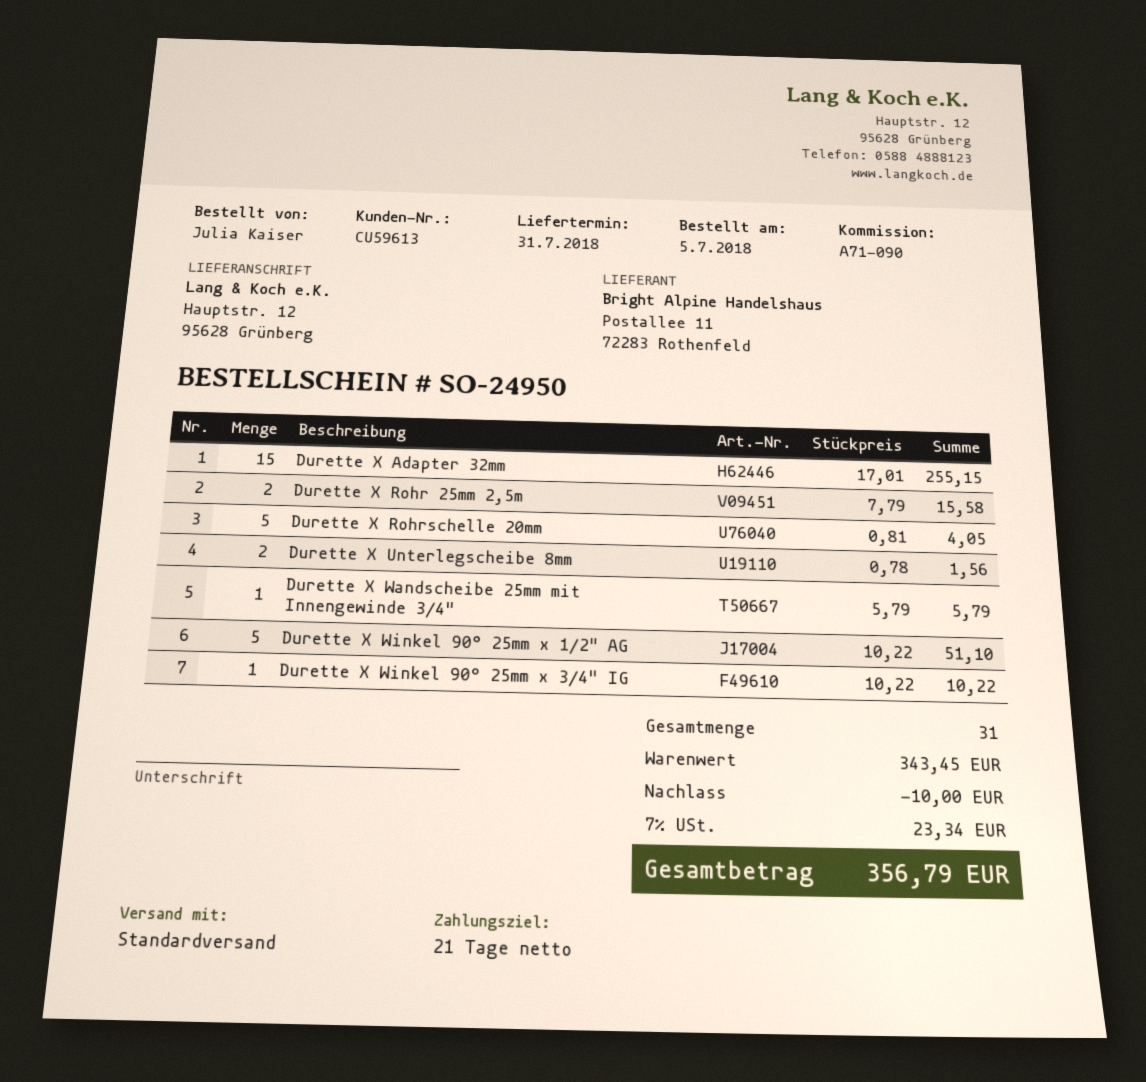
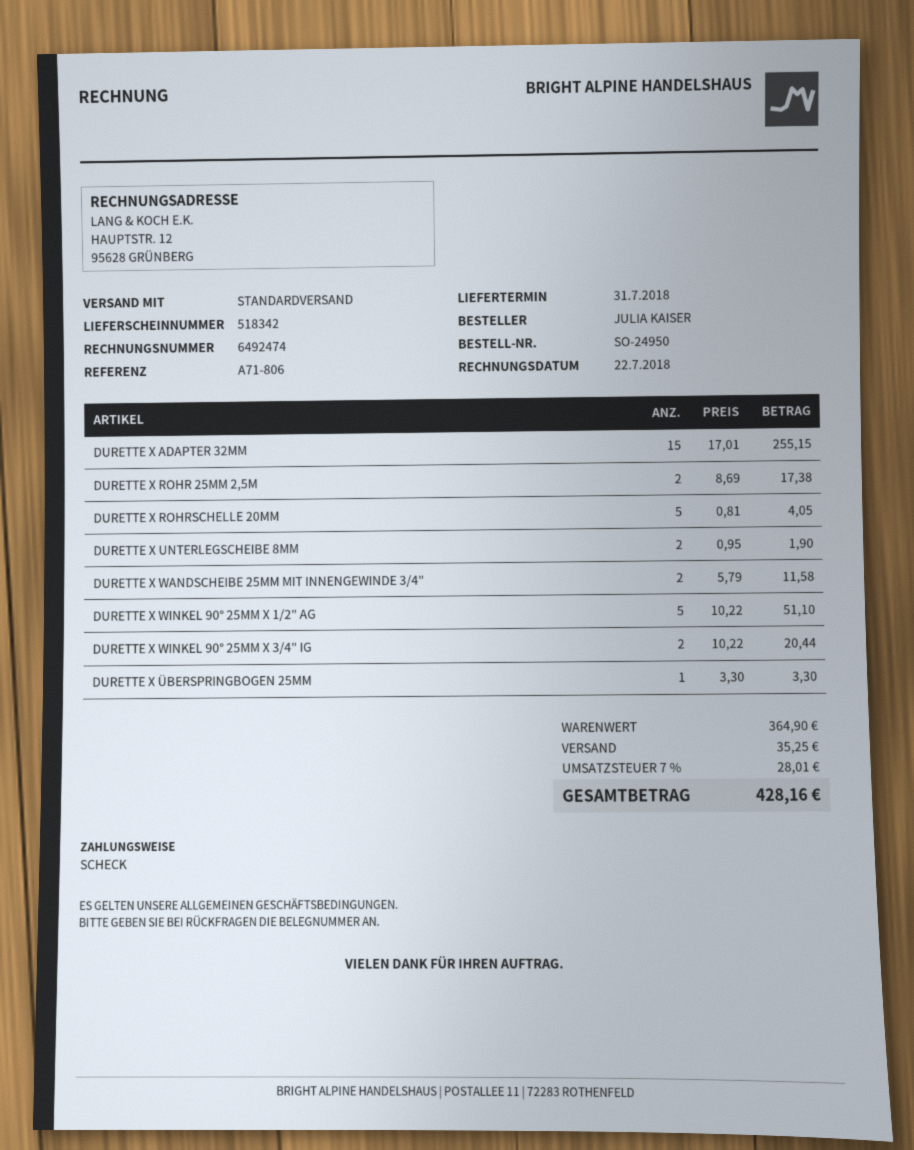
reference: A71-090 -> A71-806
Durette X Rohr 25mm 2,5m: 2 x 7.79 = 15.58 -> 2 x 8.69 = 17.38
Durette X Unterlegscheibe 8mm: 2 x 0.78 = 1.56 -> 2 x 0.95 = 1.90
Durette X Wandscheibe 25mm mit Innengewinde 3/4": 1 x 5.79 = 5.79 -> 2 x 5.79 = 11.58
Durette X Winkel 90° 25mm x 3/4" IG: 1 x 10.22 = 10.22 -> 2 x 10.22 = 20.44
DURETTE X ÜBERSPRINGBOGEN 25MM: none -> 1 x 3.30 = 3.30
subtotal: 343.45 -> 364.90
discount: 10.00 -> none
shipping: none -> 35.25
tax: 7% = 23.34 -> 7% = 28.01
total: 356.79 -> 428.16

